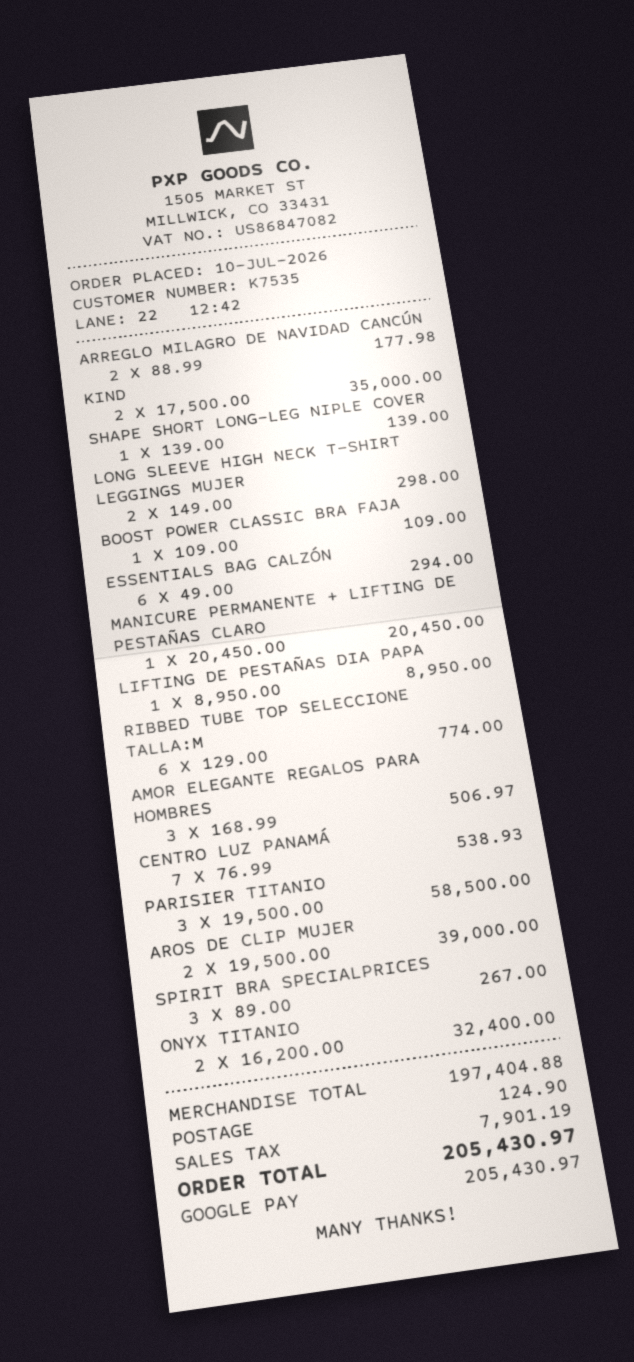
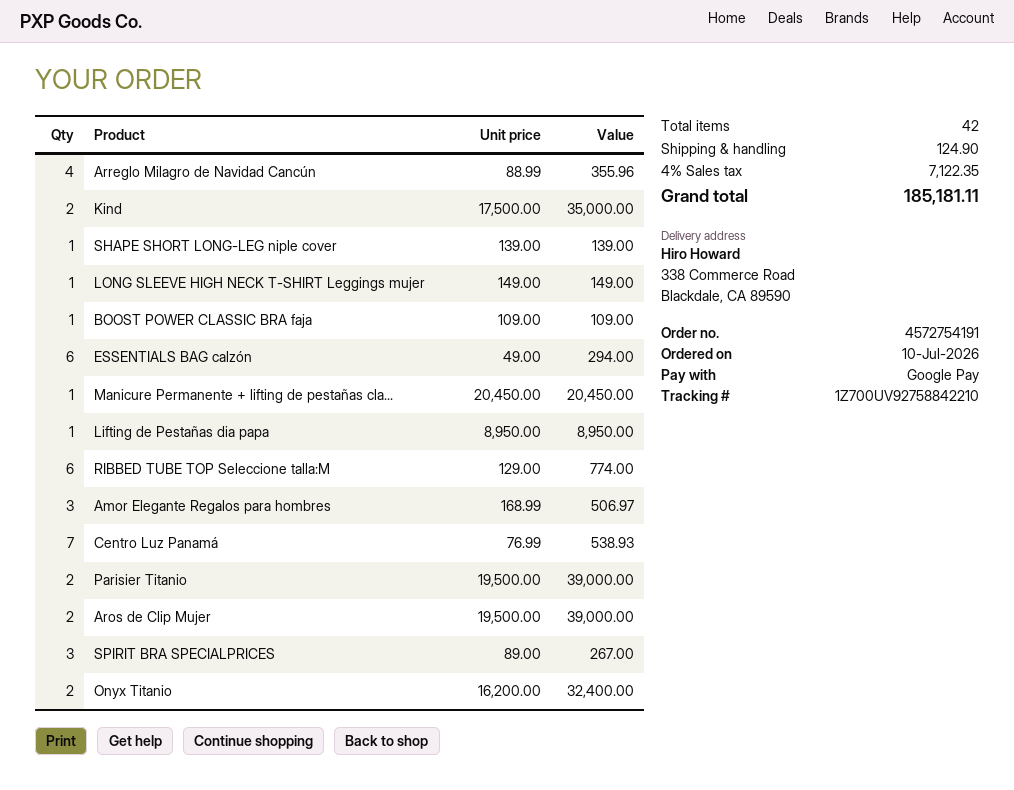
ARREGLO MILAGRO DE NAVIDAD CANCÚN: 2 x 88.99 = 177.98 -> 4 x 88.99 = 355.96
LONG SLEEVE HIGH NECK T-SHIRT LEGGINGS MUJER: 2 x 149.00 = 298.00 -> 1 x 149.00 = 149.00
PARISIER TITANIO: 3 x 19500.00 = 58500.00 -> 2 x 19500.00 = 39000.00
tax: 7901.19 -> 7122.35
total: 205430.97 -> 185181.11

